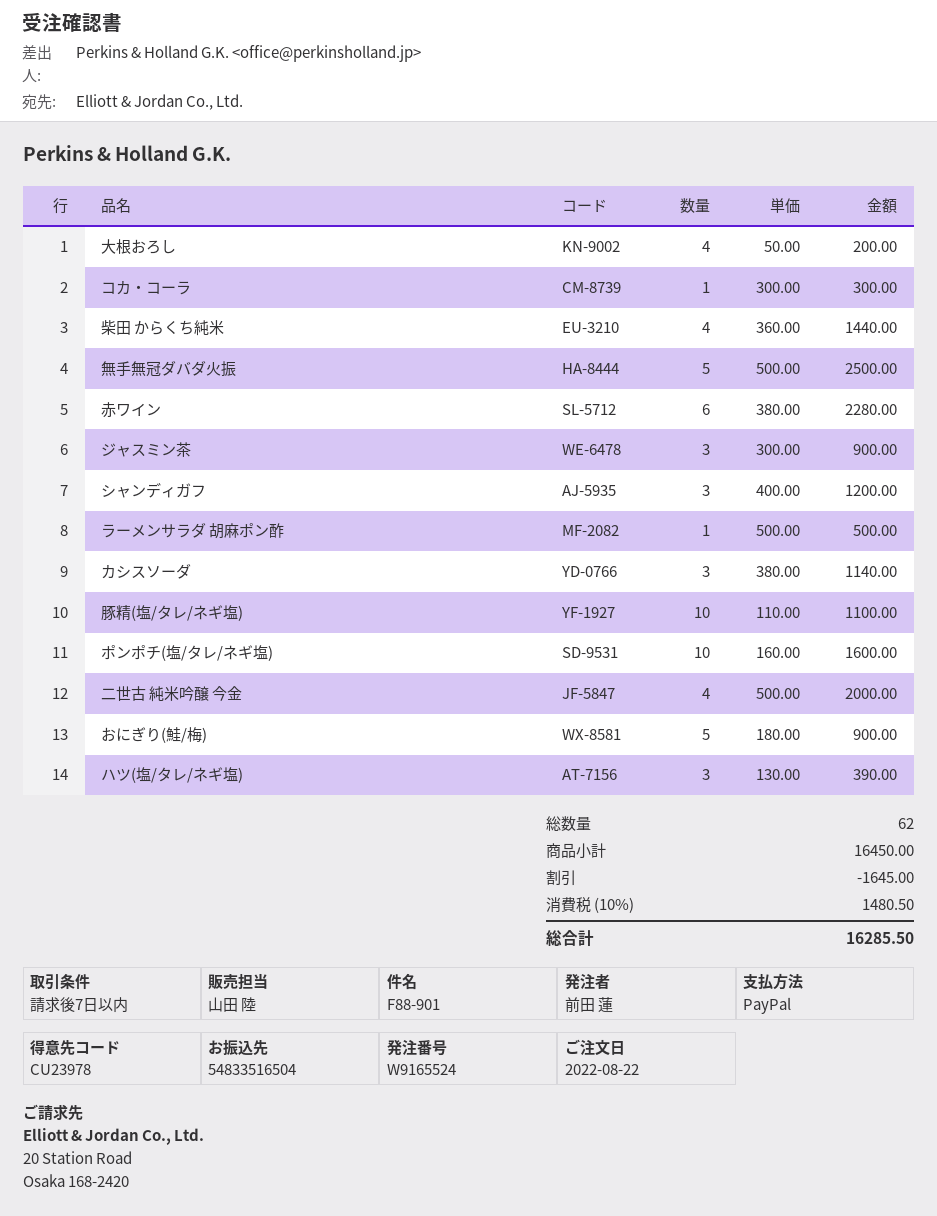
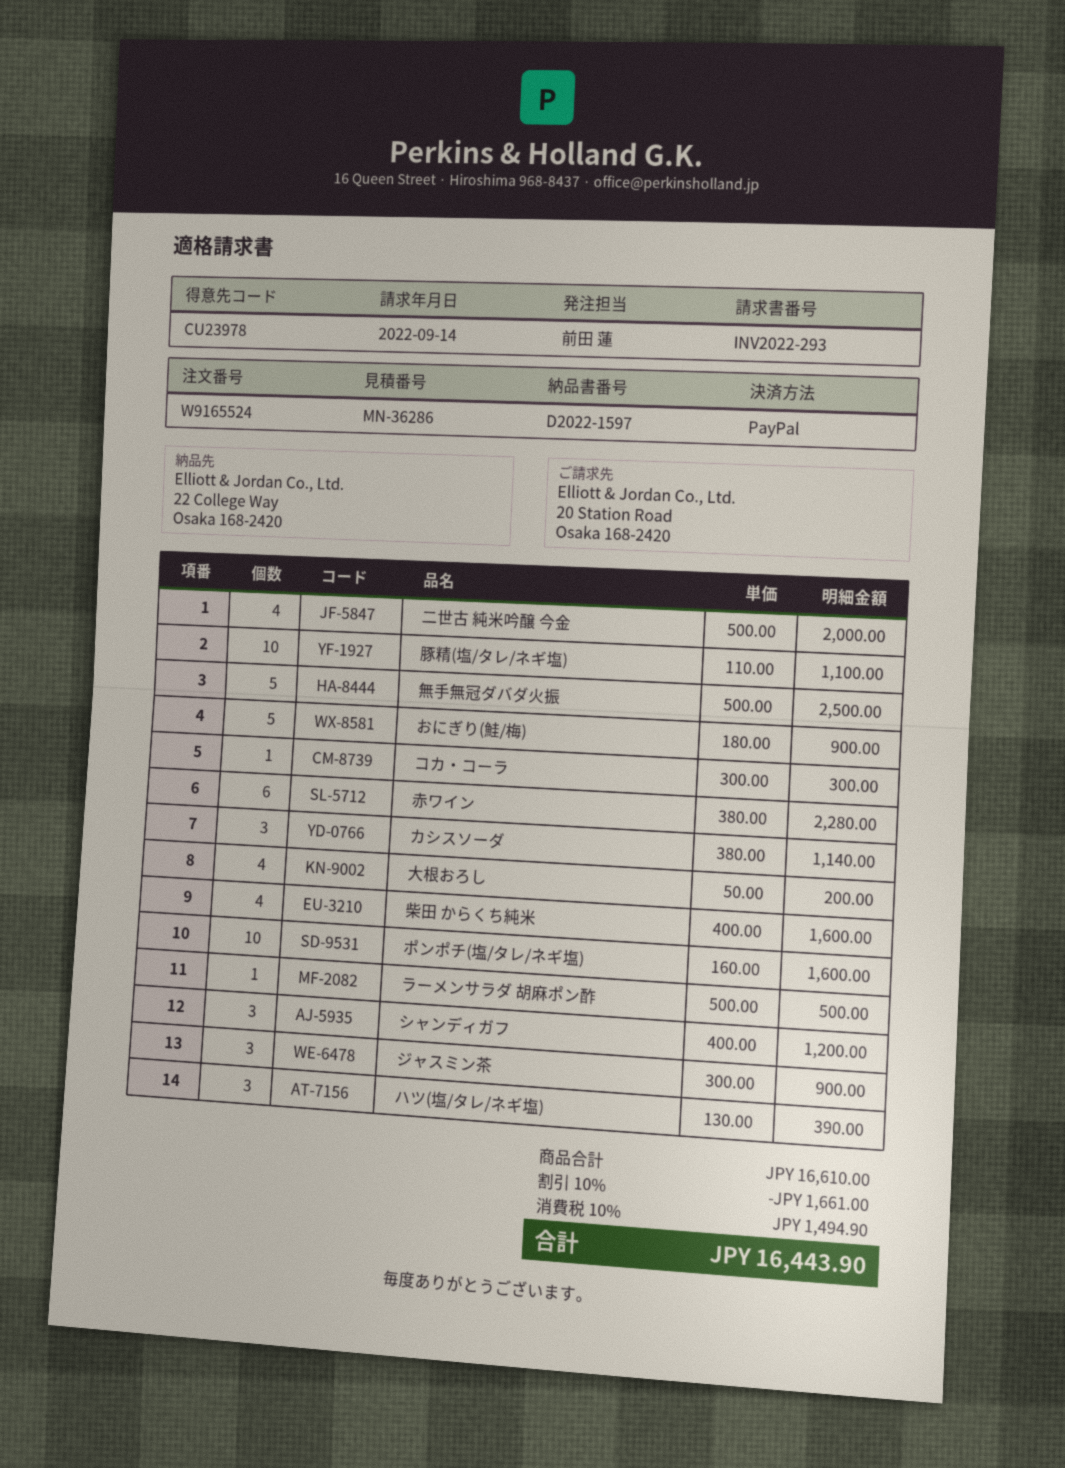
柴田 からくち純米: 4 x 360.00 = 1440.00 -> 4 x 400.00 = 1600.00
subtotal: 16450.00 -> 16610.00
discount: 1645.00 -> 1661.00
tax: 10% = 1480.50 -> 10% = 1494.90
total: 16285.50 -> 16443.90

